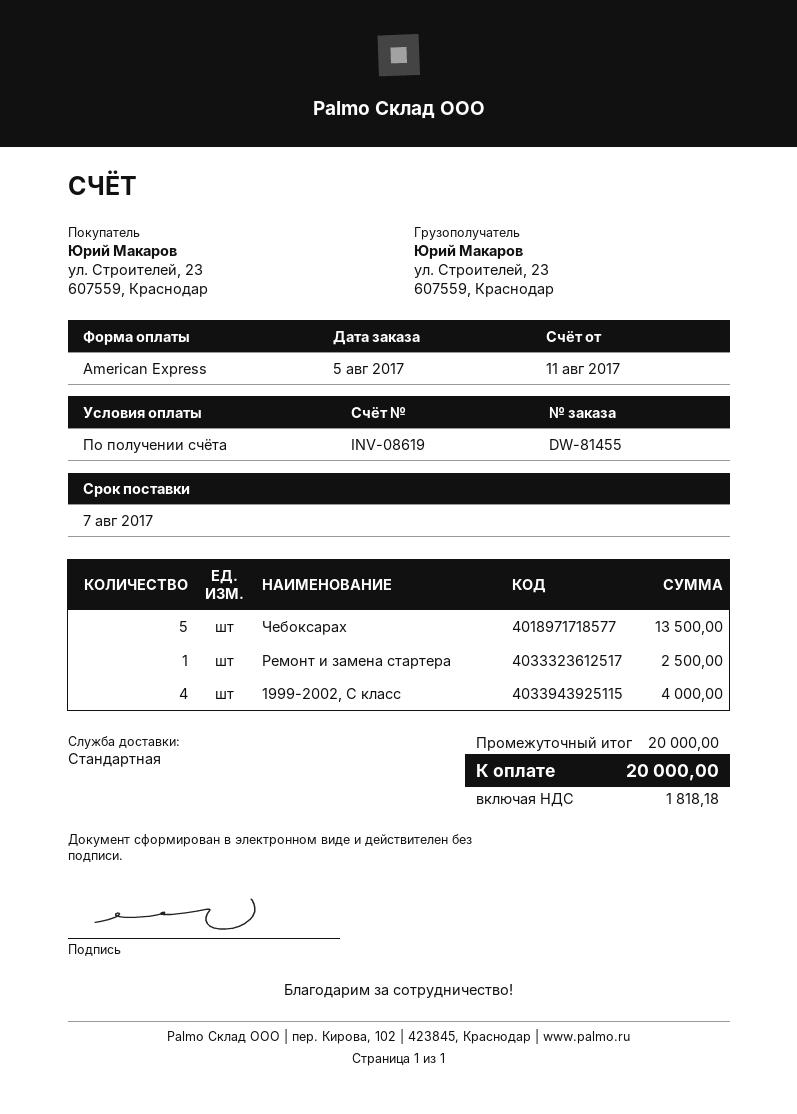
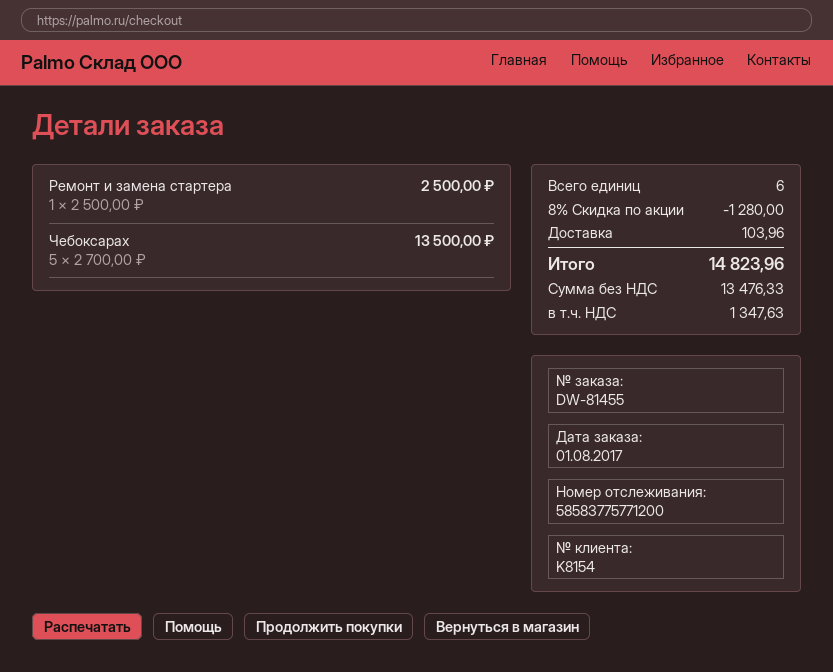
order date: 2017-08-05 -> 2017-08-01
1999-2002, C класс: 4 for 4000.00 -> none
discount: none -> 8% = 1280.00
shipping: none -> 103.96
tax: 1818.18 -> 1347.63
total: 20000.00 -> 14823.96

